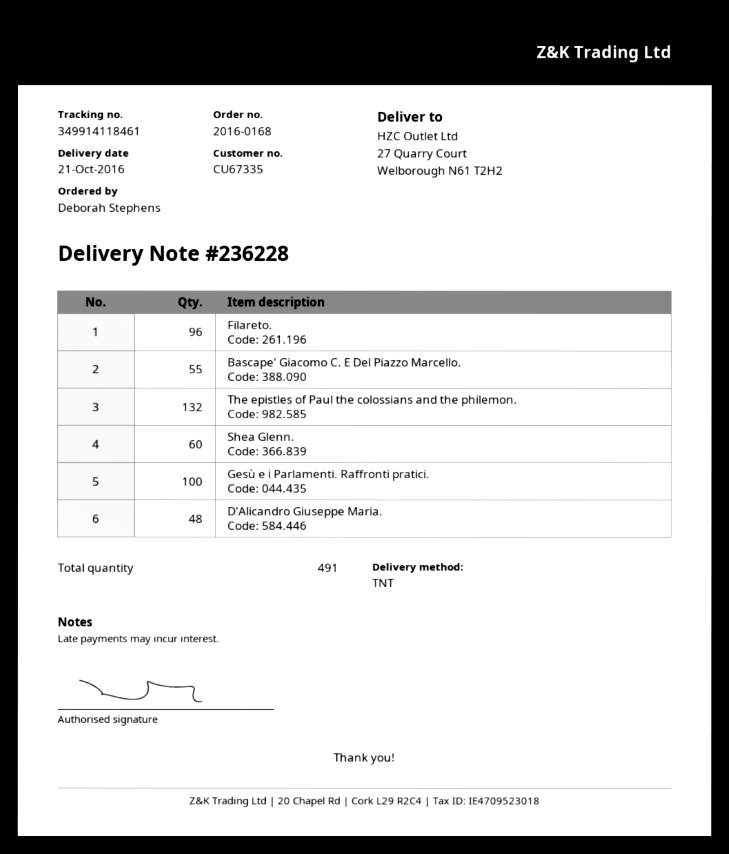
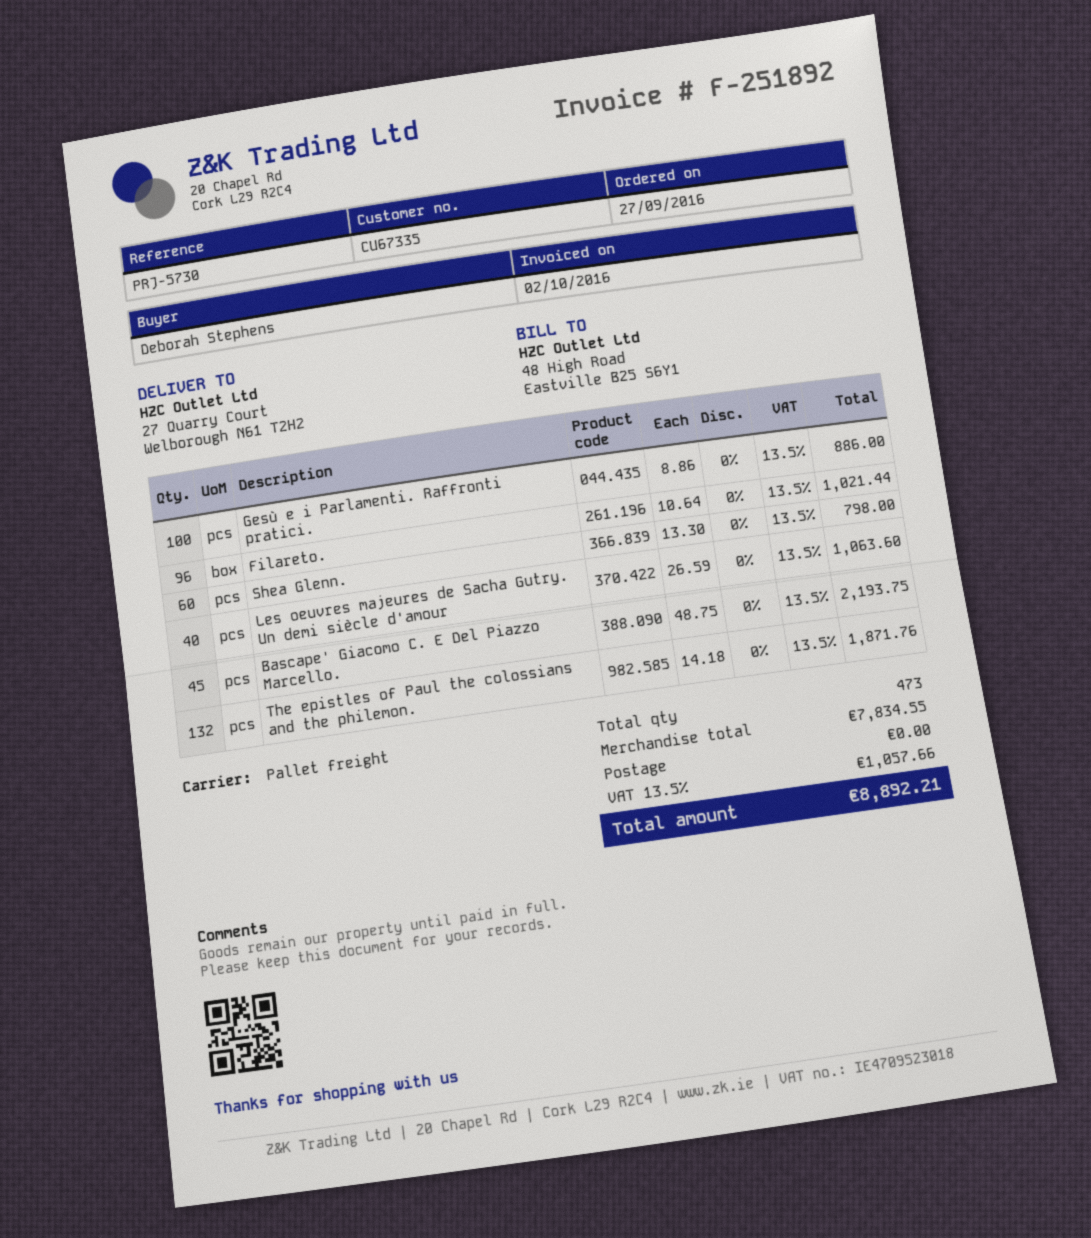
shipping method: TNT -> pallet freight
Bascape' Giacomo C. E Del Piazzo Marcello.: 55 -> 45
D'Alicandro Giuseppe Maria.: 48 -> none
Les oeuvres majeures de Sacha Gutry. Un demi siècle d'amour: none -> 40
total quantity: 491 -> 473

